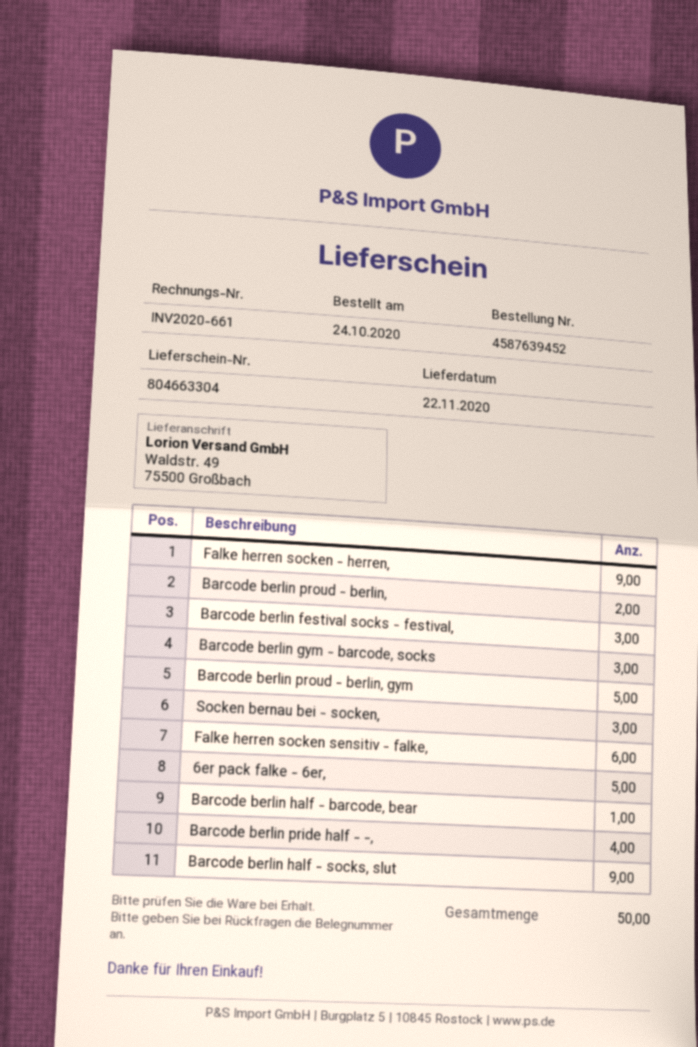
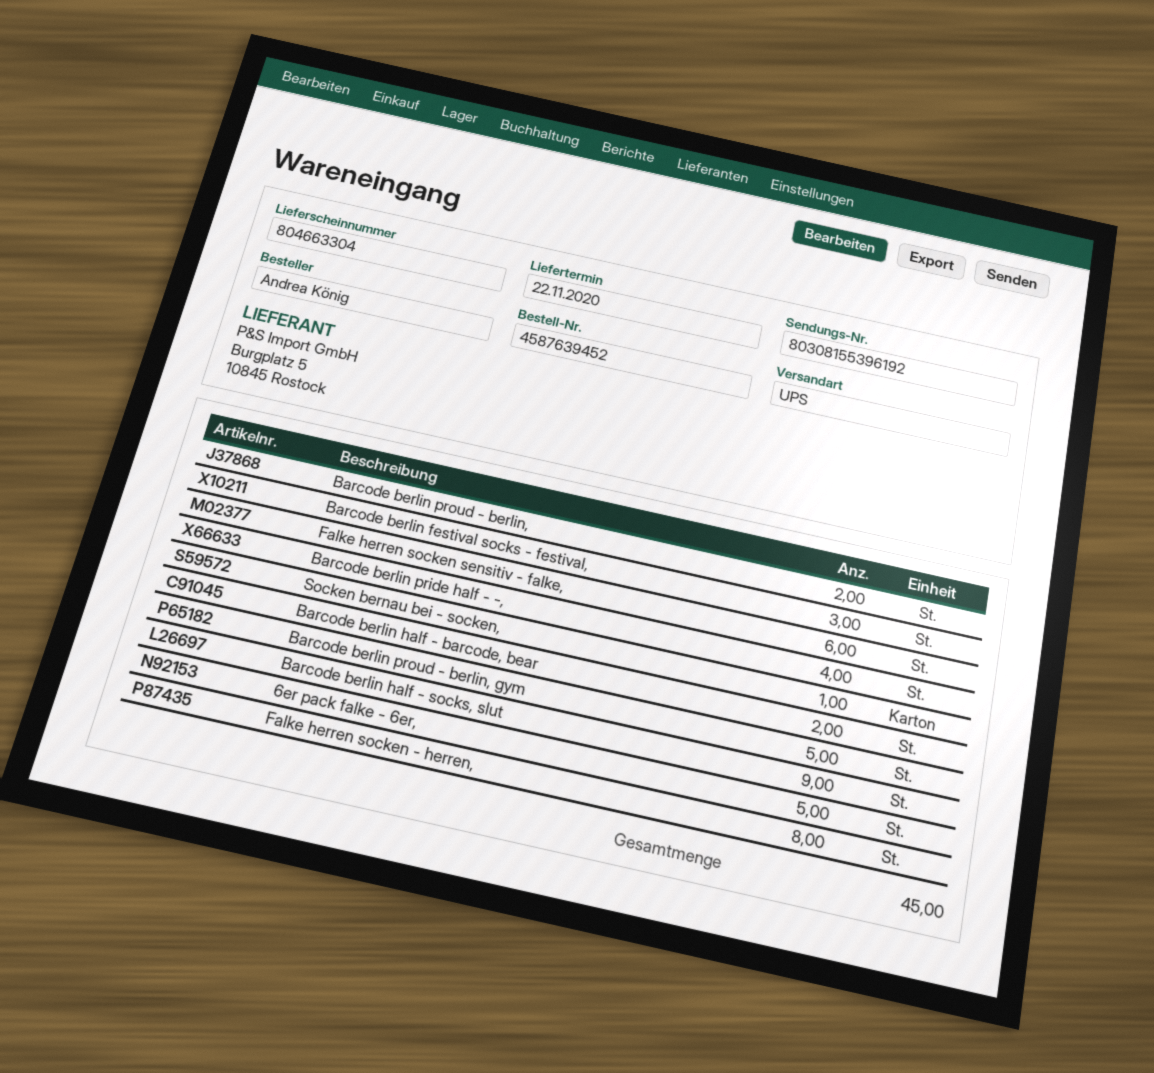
Falke herren socken - herren,: 9 -> 8
Barcode berlin gym - barcode, socks: 3 -> none
Socken bernau bei - socken,: 3 -> 1
Barcode berlin half - barcode, bear: 1 -> 2
total quantity: 50 -> 45

